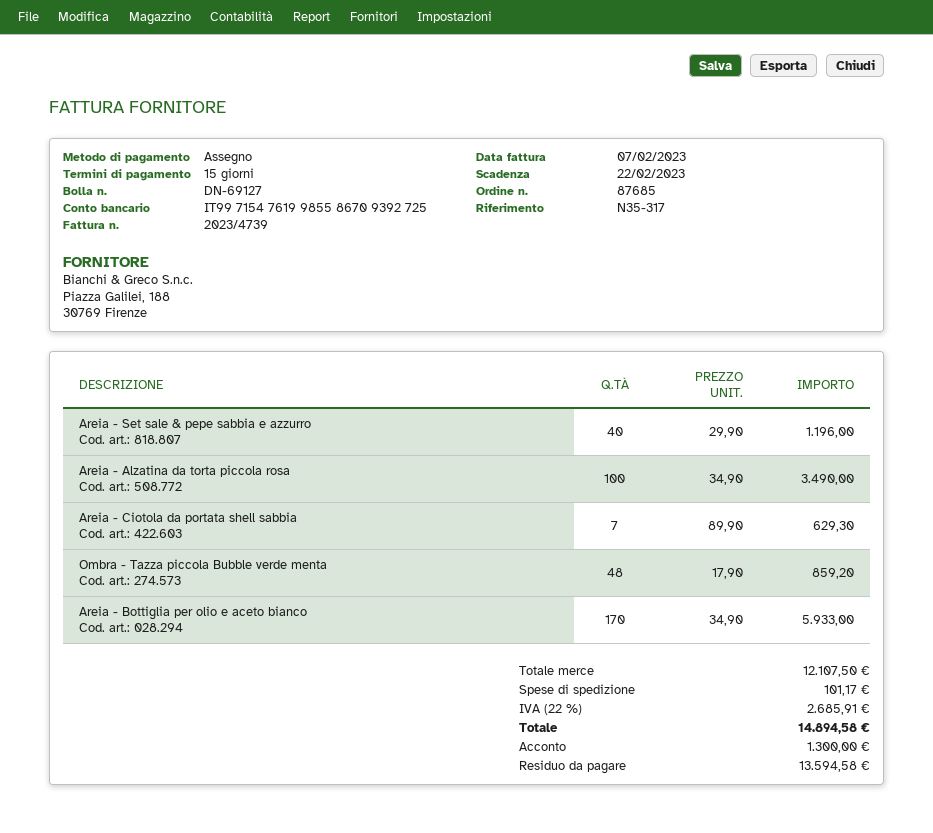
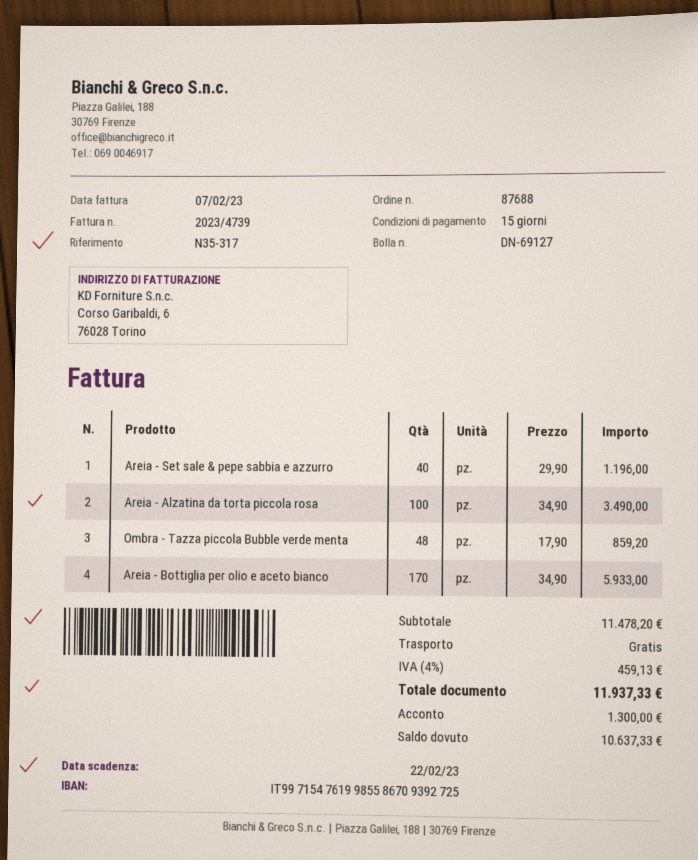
order number: 87685 -> 87688
Areia - Ciotola da portata shell sabbia: 7 x 89.90 = 629.30 -> none
subtotal: 12107.50 -> 11478.20
shipping: 101.17 -> 0.00
tax: 22% = 2685.91 -> 4% = 459.13
total: 14894.58 -> 11937.33
balance: 13594.58 -> 10637.33

